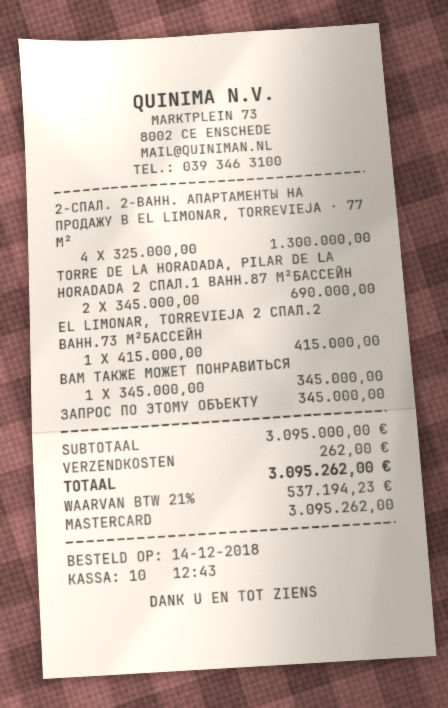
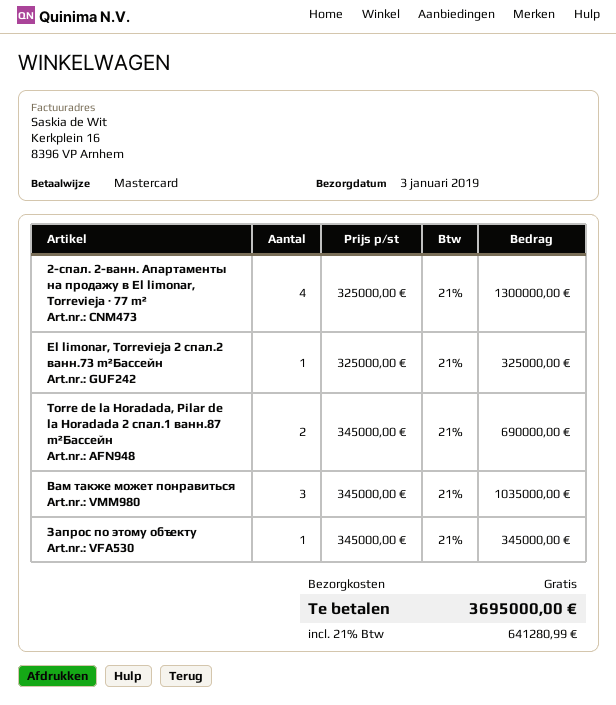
EL LIMONAR, TORREVIEJA 2 СПАЛ.2 ВАНН.73 M²БАССЕЙН: 1 x 415000.00 = 415000.00 -> 1 x 325000.00 = 325000.00
ВАМ ТАКЖЕ МОЖЕТ ПОНРАВИТЬСЯ: 1 x 345000.00 = 345000.00 -> 3 x 345000.00 = 1035000.00
shipping: 262.00 -> 0.00
tax: 21% = 537194.23 -> 21% = 641280.99
total: 3095262.00 -> 3695000.00

